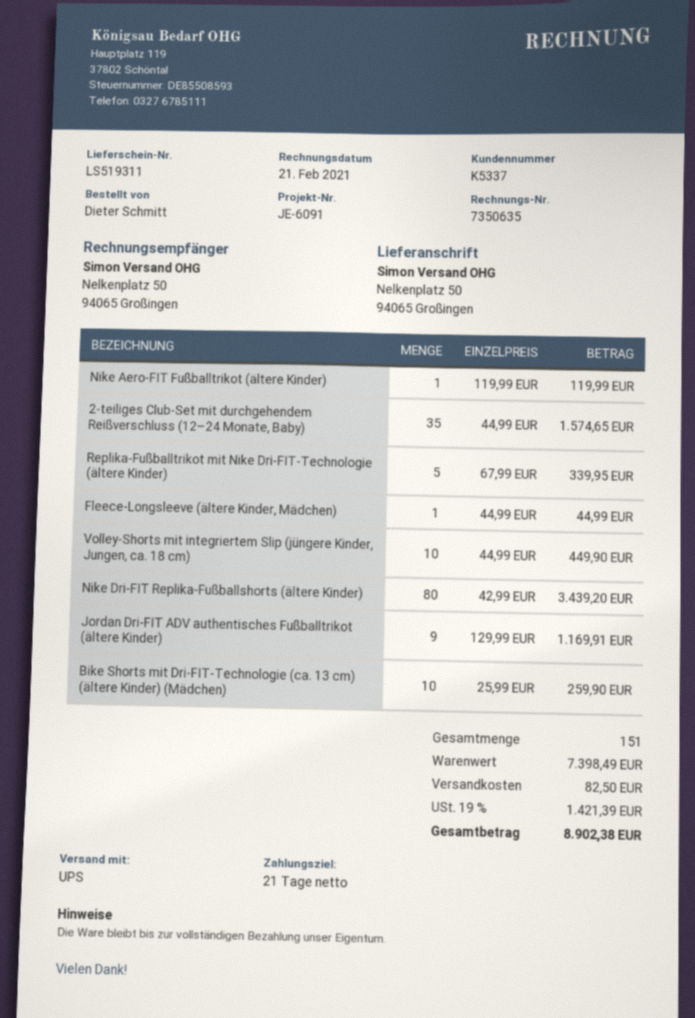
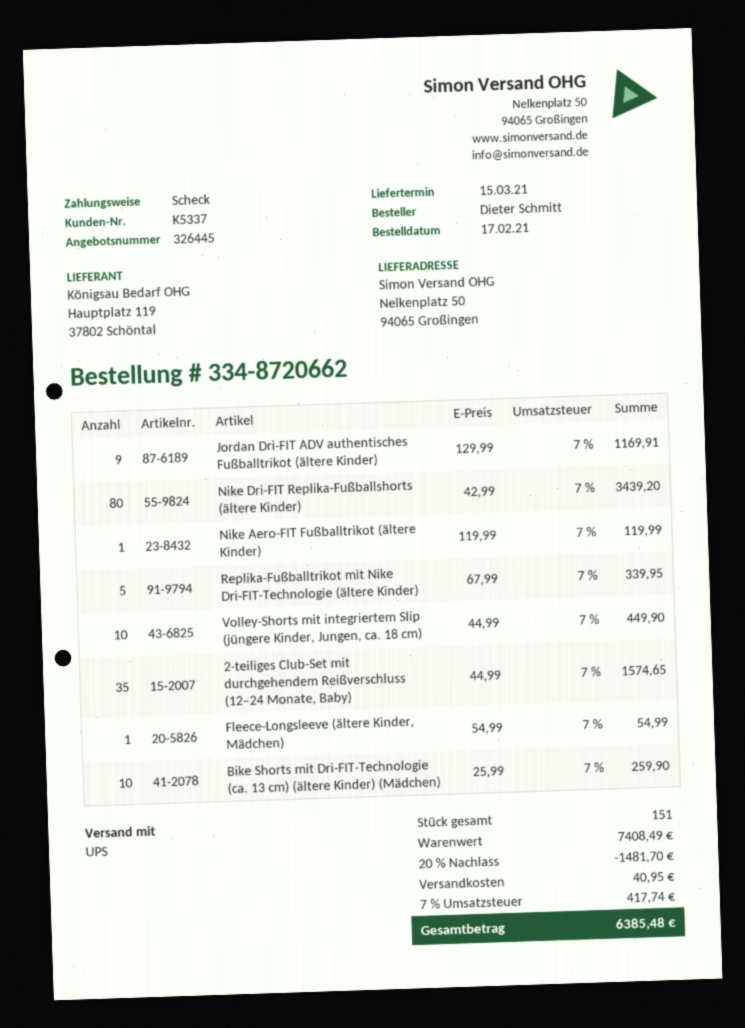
Fleece-Longsleeve (ältere Kinder, Mädchen): 1 x 44.99 = 44.99 -> 1 x 54.99 = 54.99
subtotal: 7398.49 -> 7408.49
discount: none -> 20% = 1481.70
shipping: 82.50 -> 40.95
tax: 19% = 1421.39 -> 7% = 417.74
total: 8902.38 -> 6385.48

